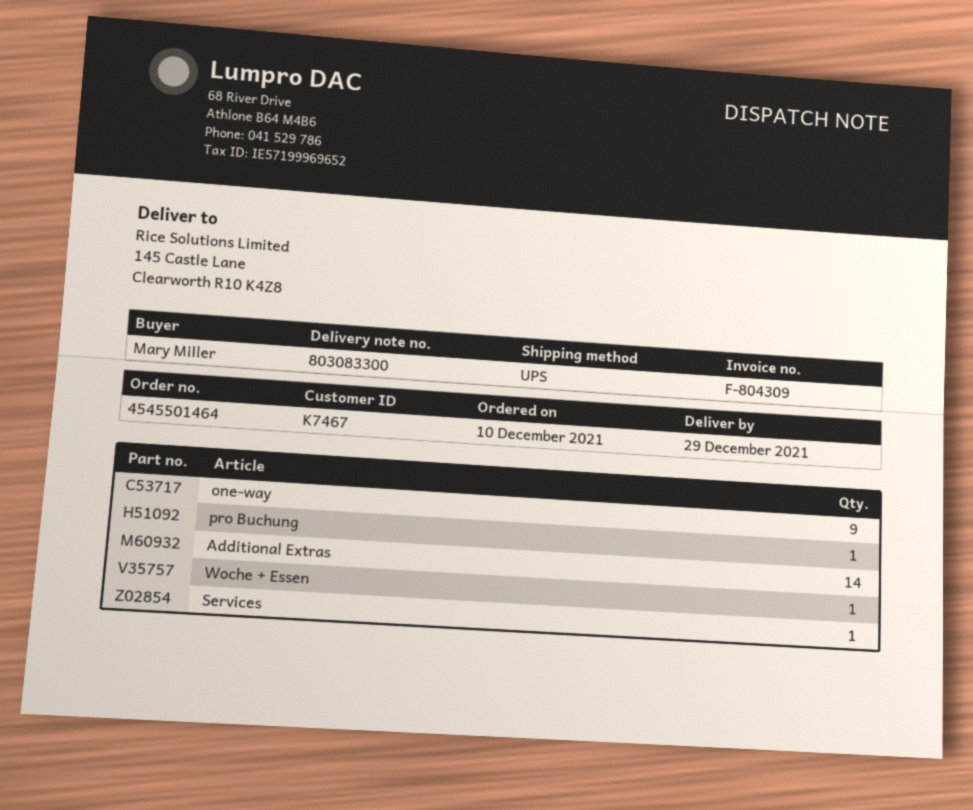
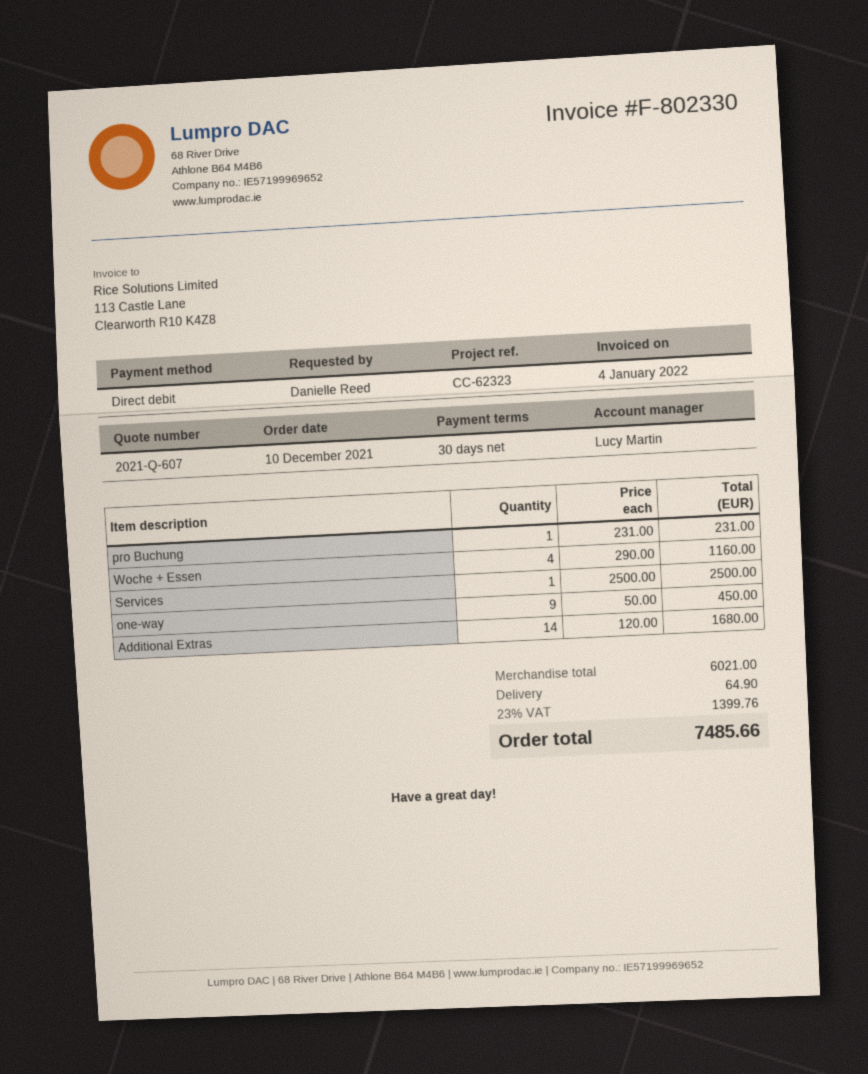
invoice number: F-804309 -> F-802330
ordered by: Mary Miller -> Danielle Reed
Woche + Essen: 1 -> 4

